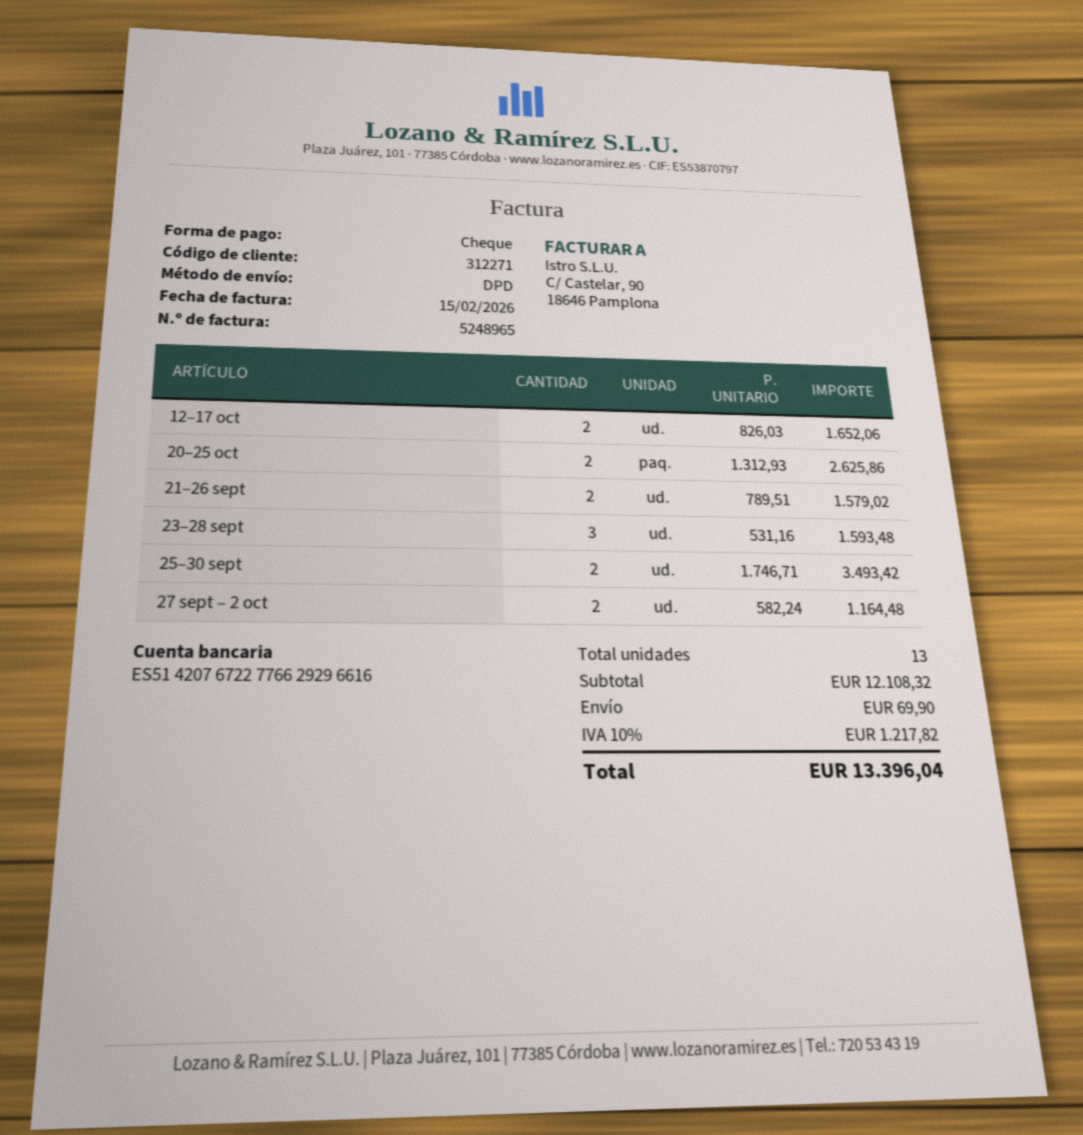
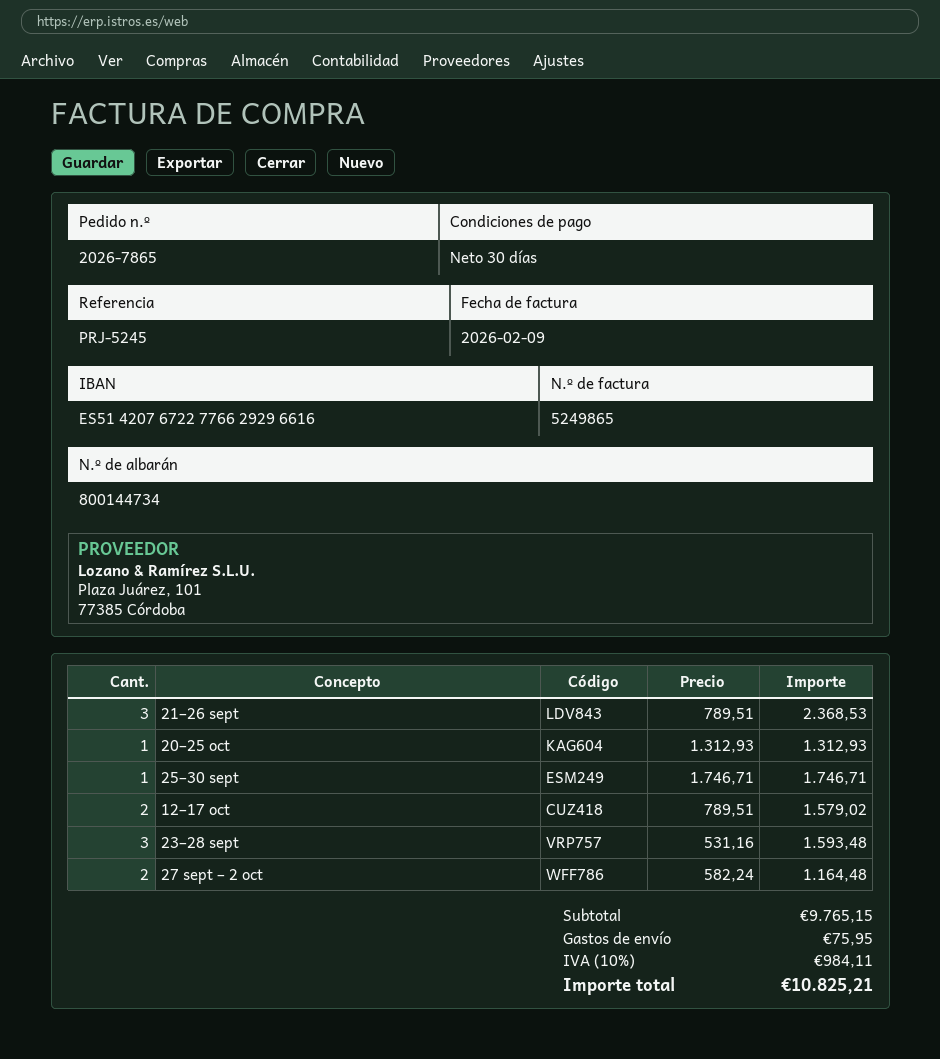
invoice number: 5248965 -> 5249865
invoice date: 2026-02-15 -> 2026-02-09
12–17 oct: 2 x 826.03 = 1652.06 -> 2 x 789.51 = 1579.02
20–25 oct: 2 x 1312.93 = 2625.86 -> 1 x 1312.93 = 1312.93
21–26 sept: 2 x 789.51 = 1579.02 -> 3 x 789.51 = 2368.53
25–30 sept: 2 x 1746.71 = 3493.42 -> 1 x 1746.71 = 1746.71
subtotal: 12108.32 -> 9765.15
shipping: 69.90 -> 75.95
tax: 10% = 1217.82 -> 10% = 984.11
total: 13396.04 -> 10825.21

